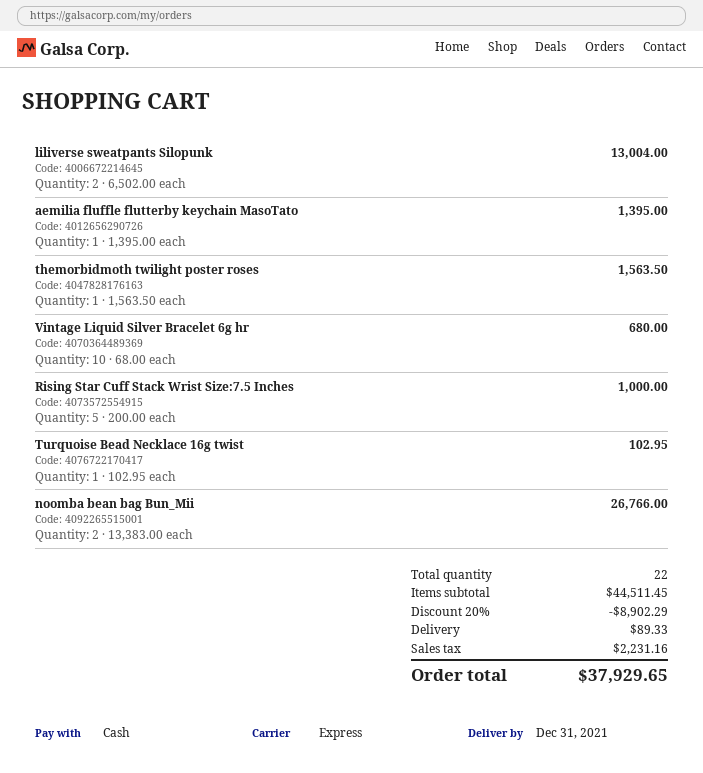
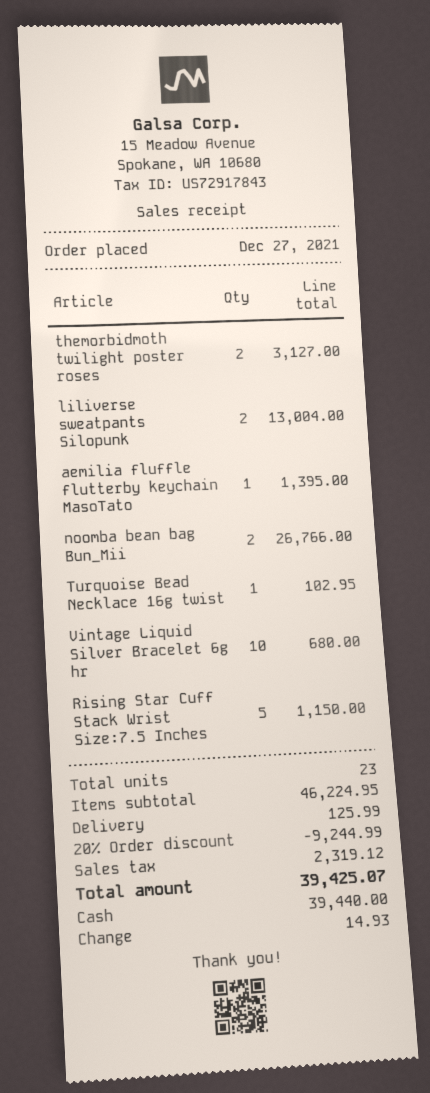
themorbidmoth twilight poster roses: 1 for 1563.50 -> 2 for 3127.00
Rising Star Cuff Stack Wrist Size:7.5 Inches: 5 for 1000.00 -> 5 for 1150.00
total quantity: 22 -> 23
subtotal: 44511.45 -> 46224.95
discount: 20% = 8902.29 -> 20% = 9244.99
shipping: 89.33 -> 125.99
tax: 2231.16 -> 2319.12
total: 37929.65 -> 39425.07

